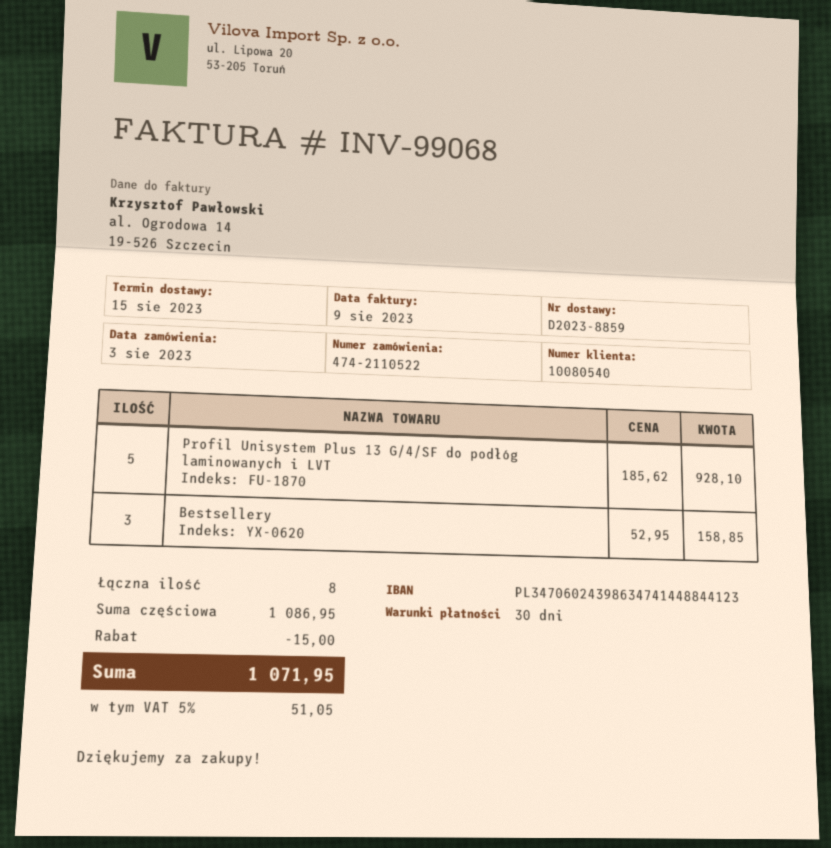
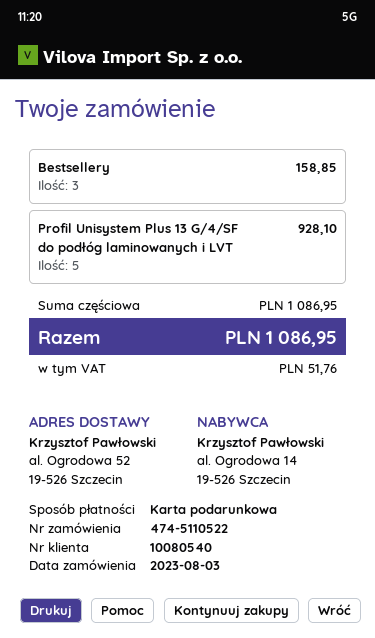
order number: 474-2110522 -> 474-5110522
discount: 15.00 -> none
tax: 51.05 -> 51.76
total: 1071.95 -> 1086.95

